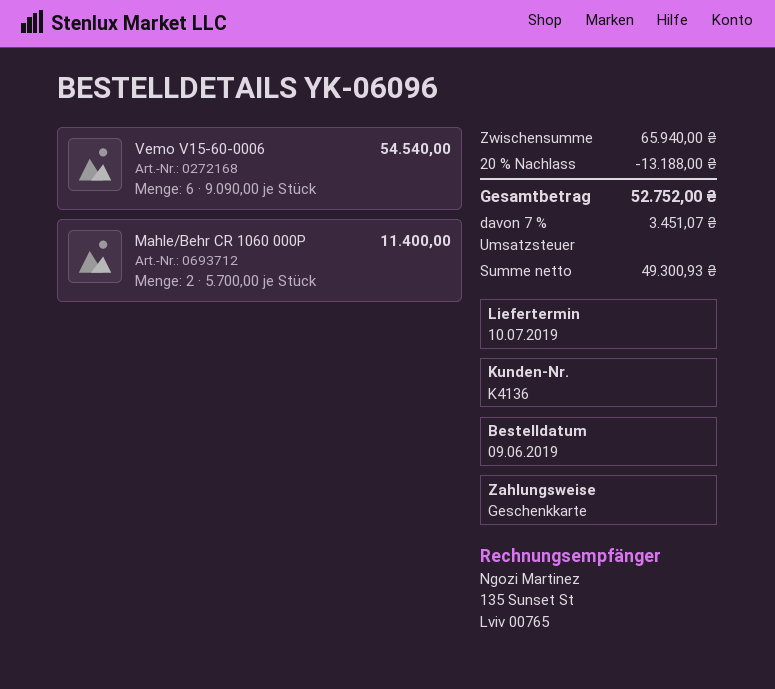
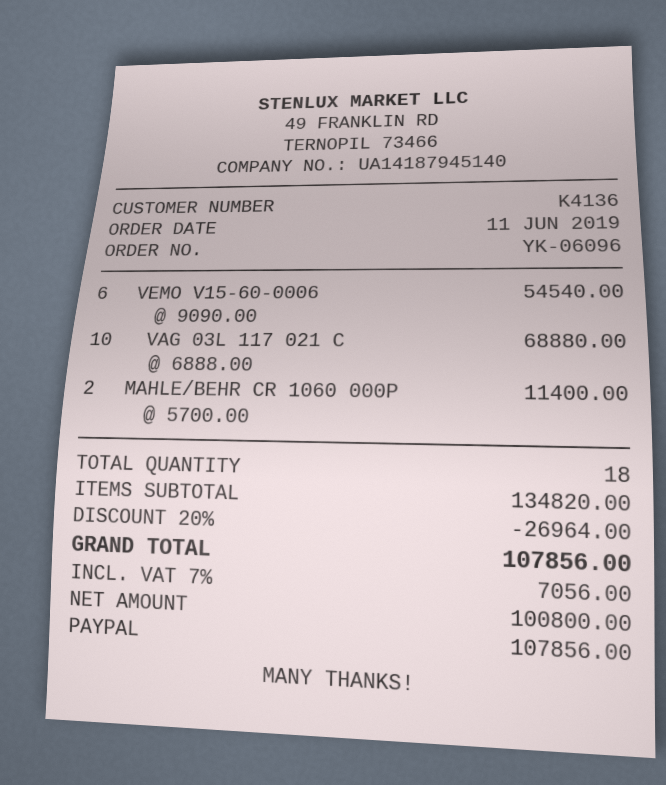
order date: 2019-06-09 -> 2019-06-11
payment method: gift card -> PayPal
VAG 03L 117 021 C: none -> 10 x 6888.00 = 68880.00
subtotal: 65940.00 -> 134820.00
discount: 20% = 13188.00 -> 20% = 26964.00
net: 49300.93 -> 100800.00
tax: 7% = 3451.07 -> 7% = 7056.00
total: 52752.00 -> 107856.00

